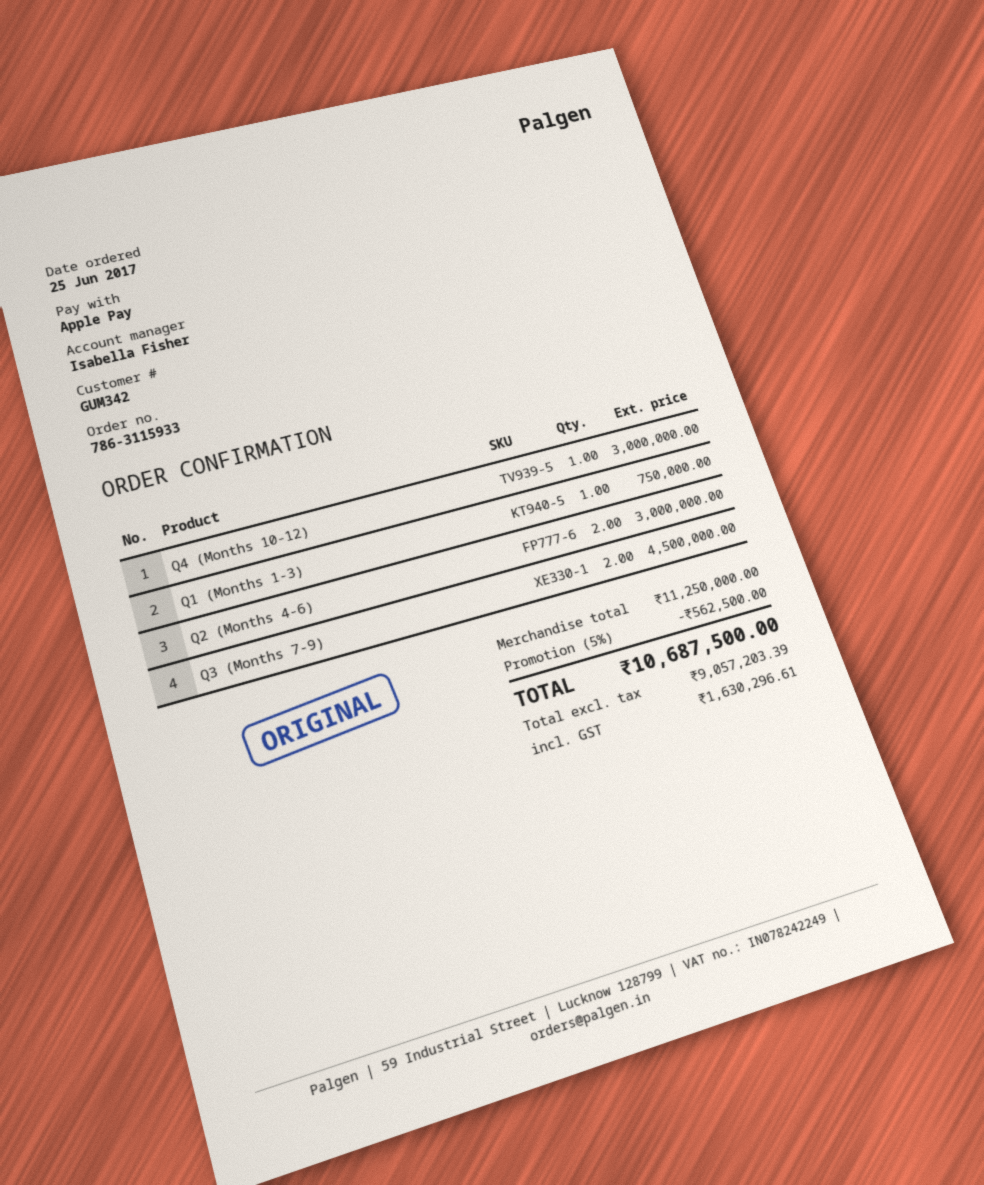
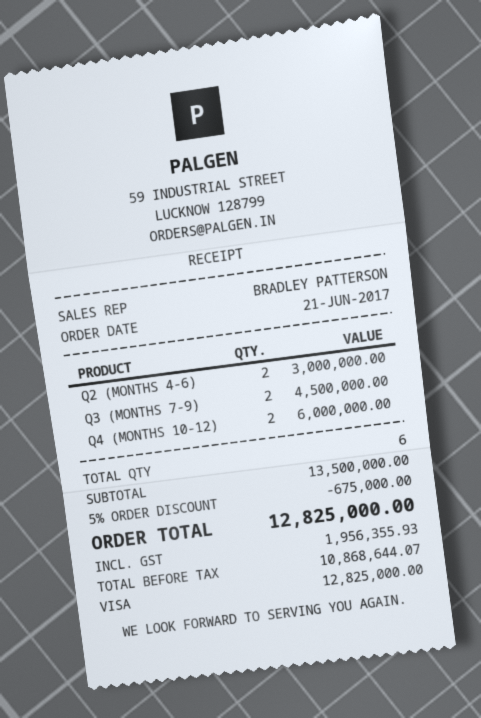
order date: 2017-06-25 -> 2017-06-21
sales rep: Isabella Fisher -> BRADLEY PATTERSON
payment method: Apple Pay -> Visa
Q4 (Months 10-12): 1 for 3000000.00 -> 2 for 6000000.00
Q1 (Months 1-3): 1 for 750000.00 -> none
subtotal: 11250000.00 -> 13500000.00
discount: 5% = 562500.00 -> 5% = 675000.00
net: 9057203.39 -> 10868644.07
tax: 1630296.61 -> 1956355.93
total: 10687500.00 -> 12825000.00

